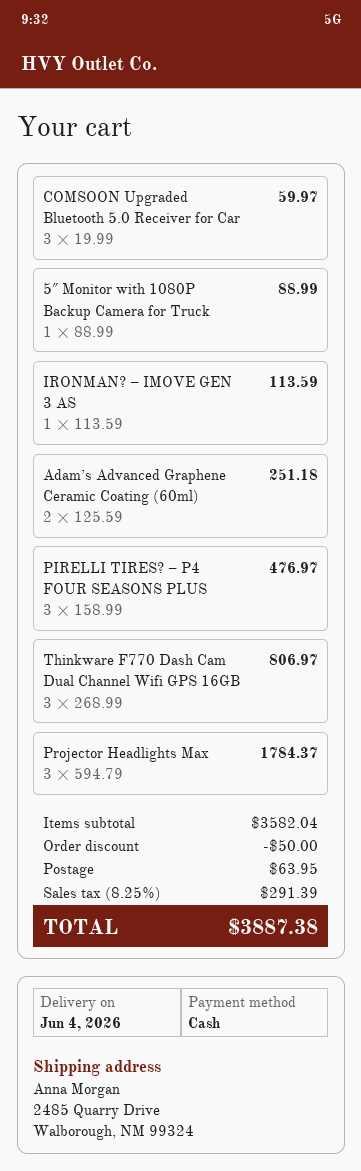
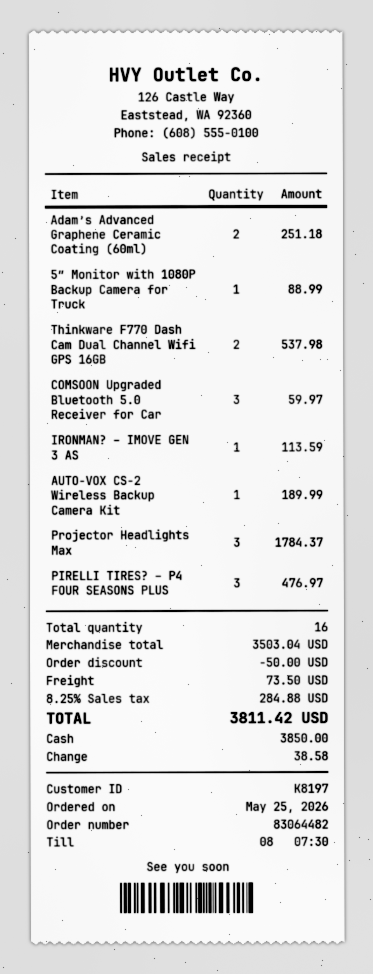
Thinkware F770 Dash Cam Dual Channel Wifi GPS 16GB: 3 for 806.97 -> 2 for 537.98
AUTO-VOX CS-2 Wireless Backup Camera Kit: none -> 1 for 189.99
subtotal: 3582.04 -> 3503.04
shipping: 63.95 -> 73.50
tax: 8.25% = 291.39 -> 8.25% = 284.88
total: 3887.38 -> 3811.42

